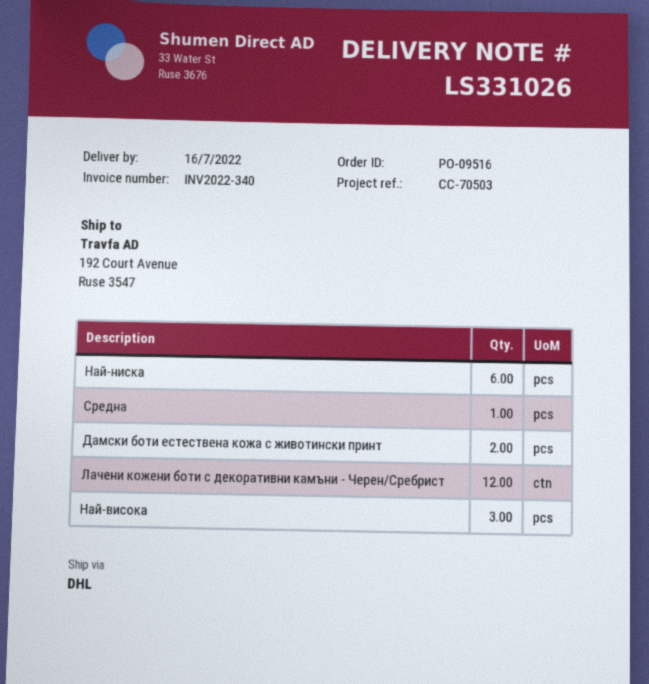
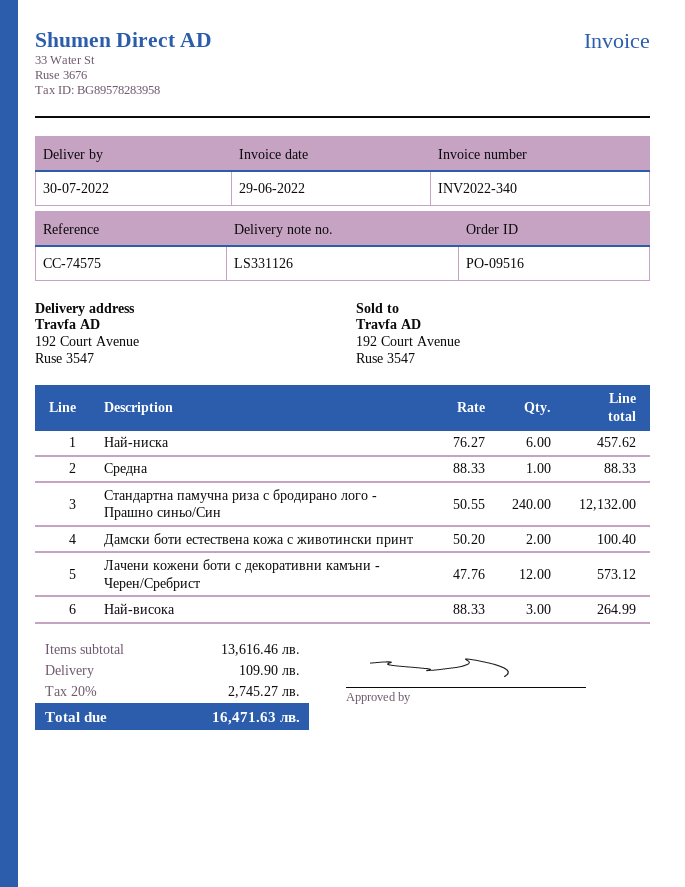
delivery note number: LS331026 -> LS331126
delivery date: 2022-07-16 -> 2022-07-30
reference: CC-70503 -> CC-74575
Стандартна памучна риза с бродирано лого - Прашно синьо/Син: none -> 240

